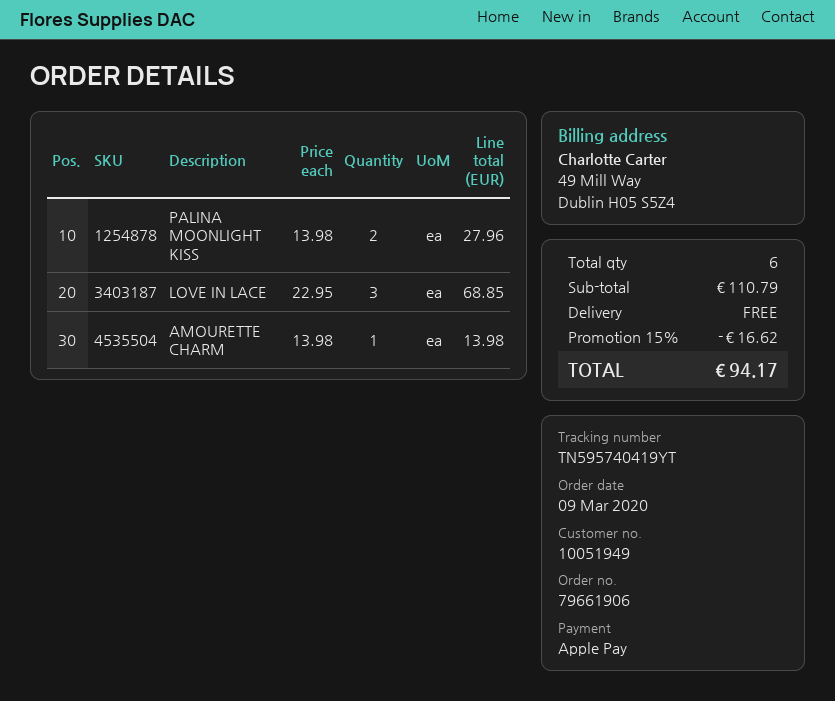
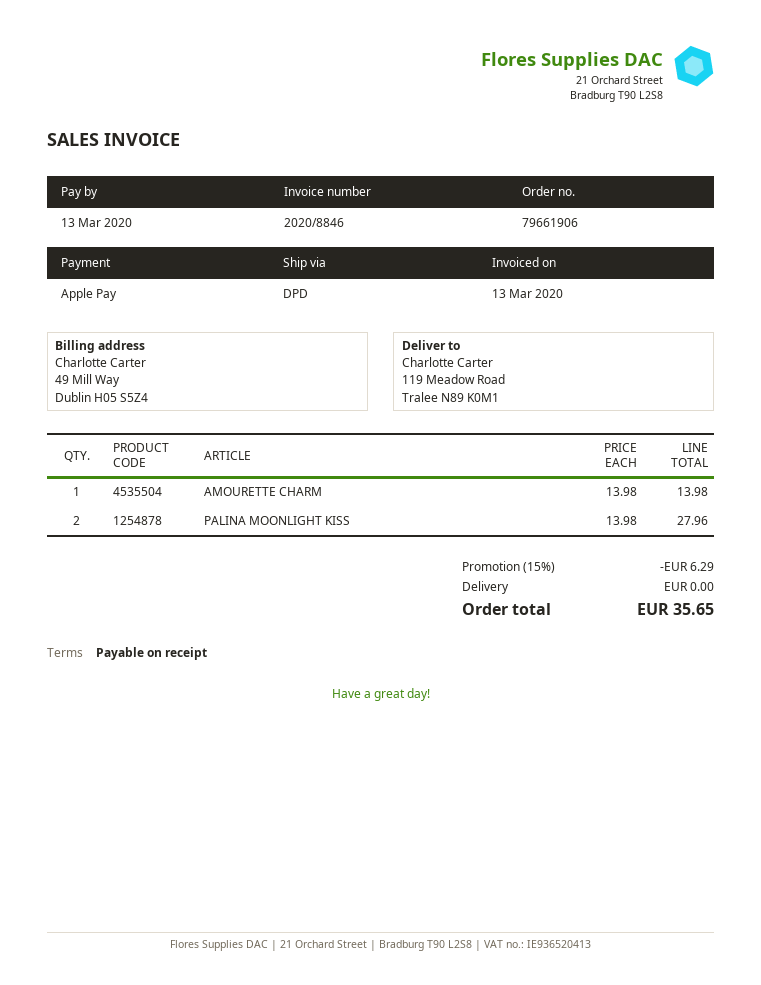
LOVE IN LACE: 3 x 22.95 = 68.85 -> none
discount: 15% = 16.62 -> 15% = 6.29
total: 94.17 -> 35.65

